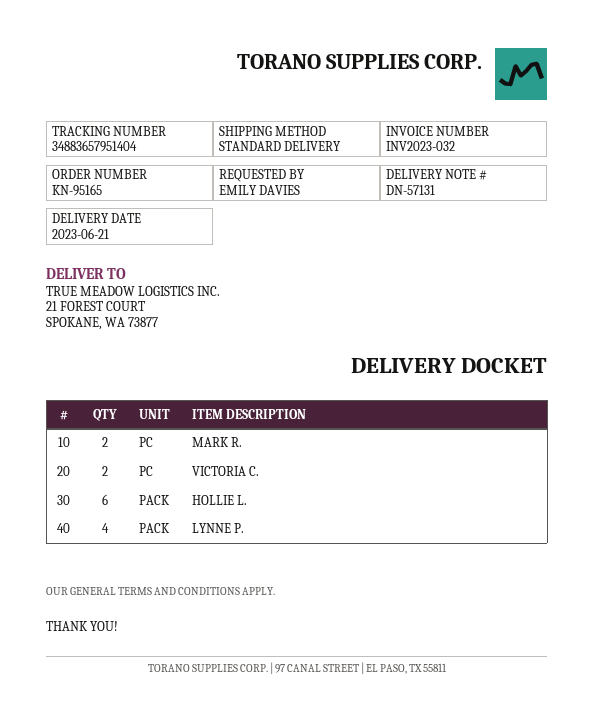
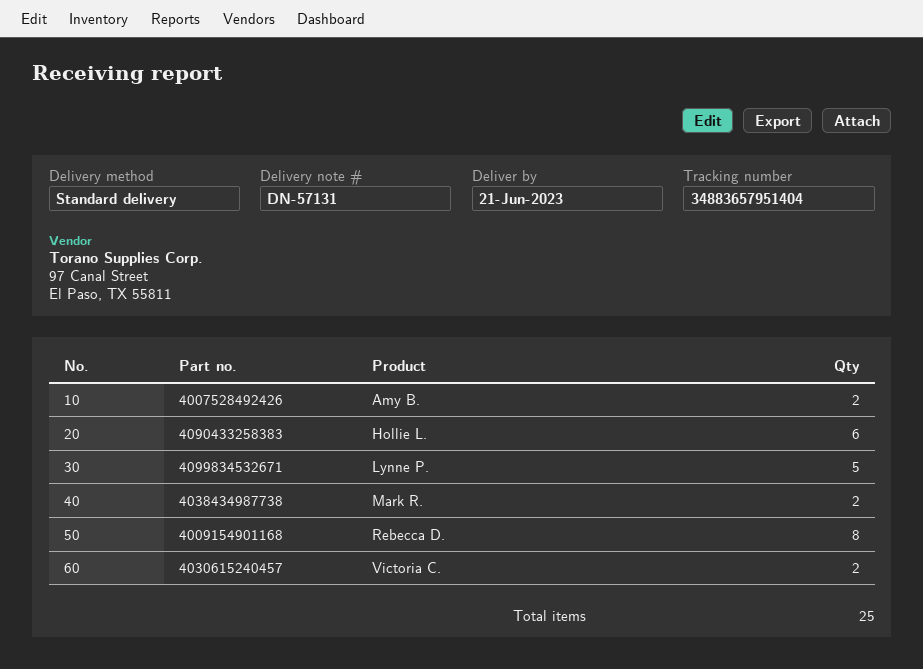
LYNNE P.: 4 -> 5
Amy B.: none -> 2
Rebecca D.: none -> 8

